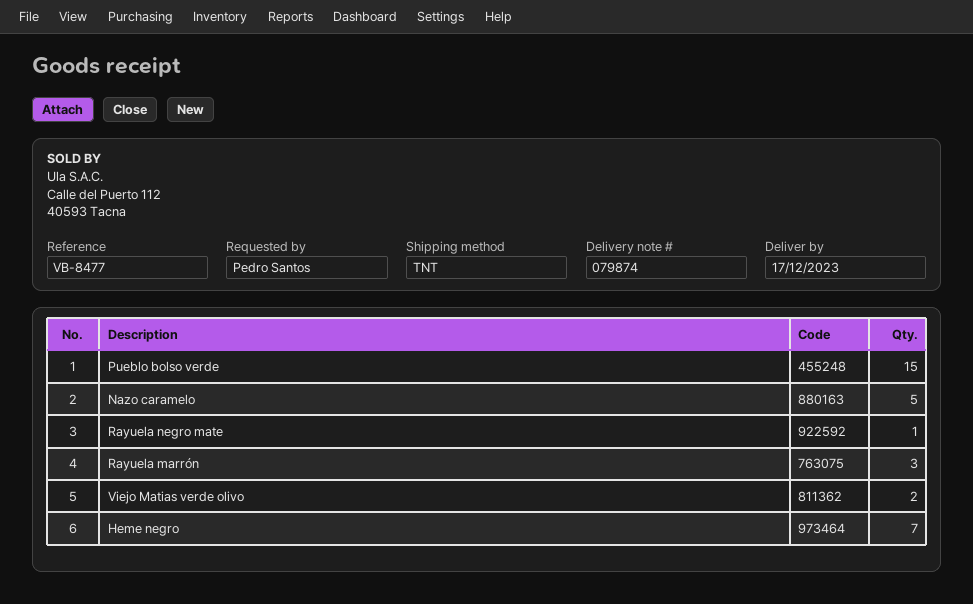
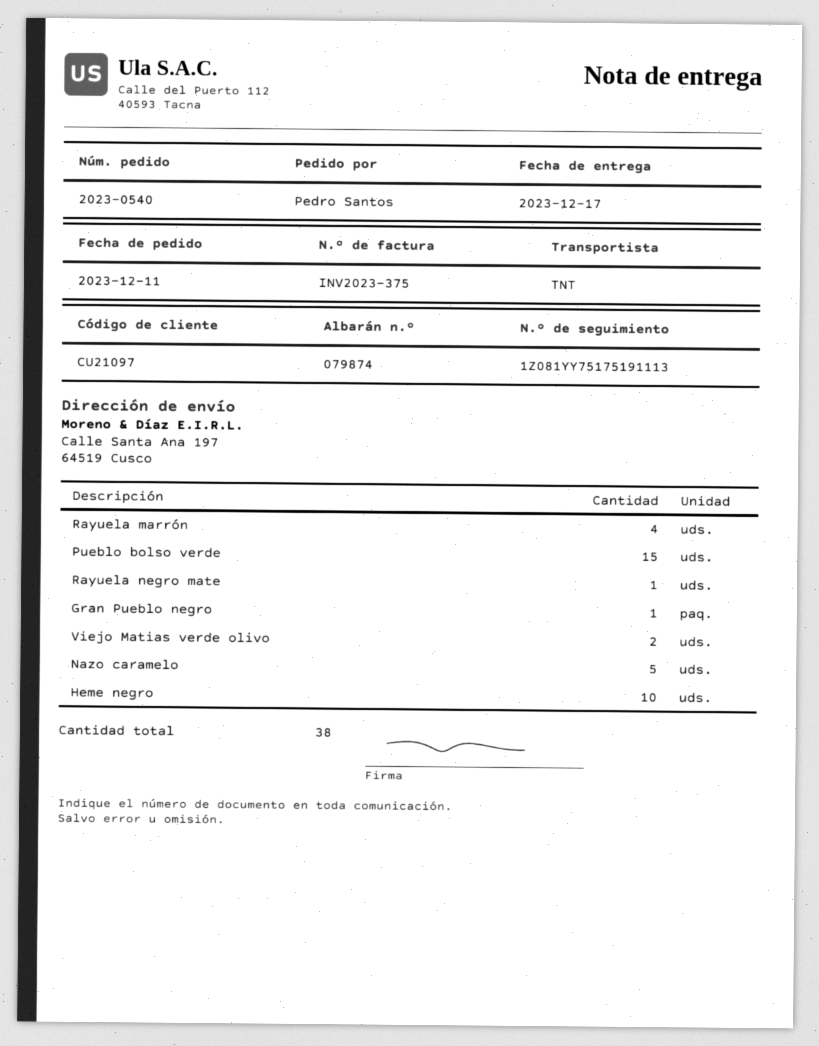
Rayuela marrón: 3 -> 4
Heme negro: 7 -> 10
Gran Pueblo negro: none -> 1

